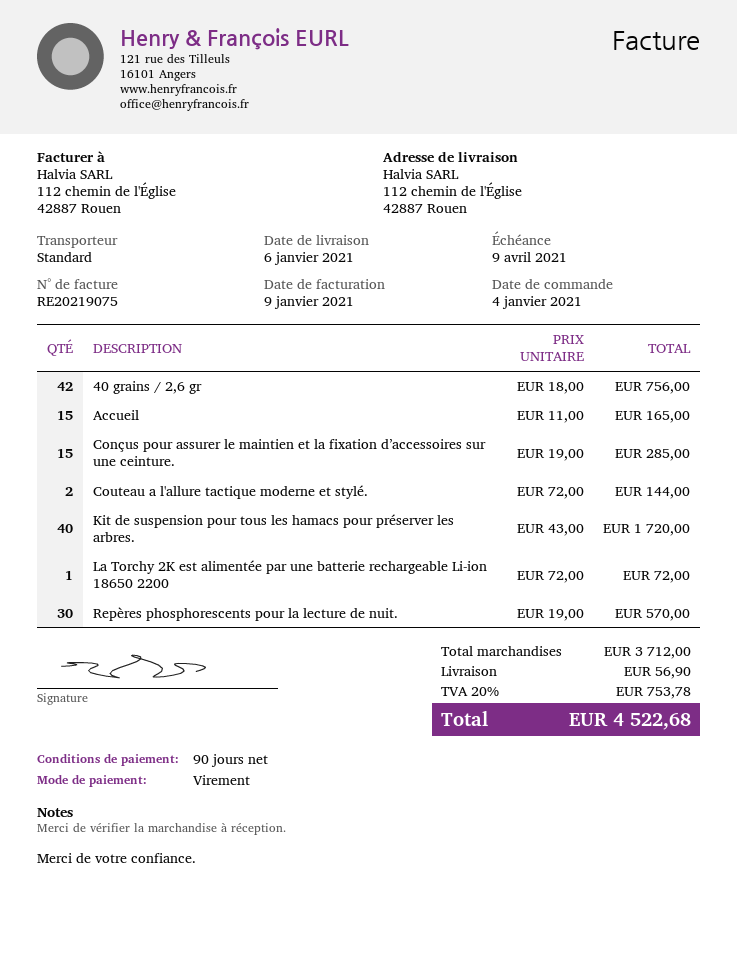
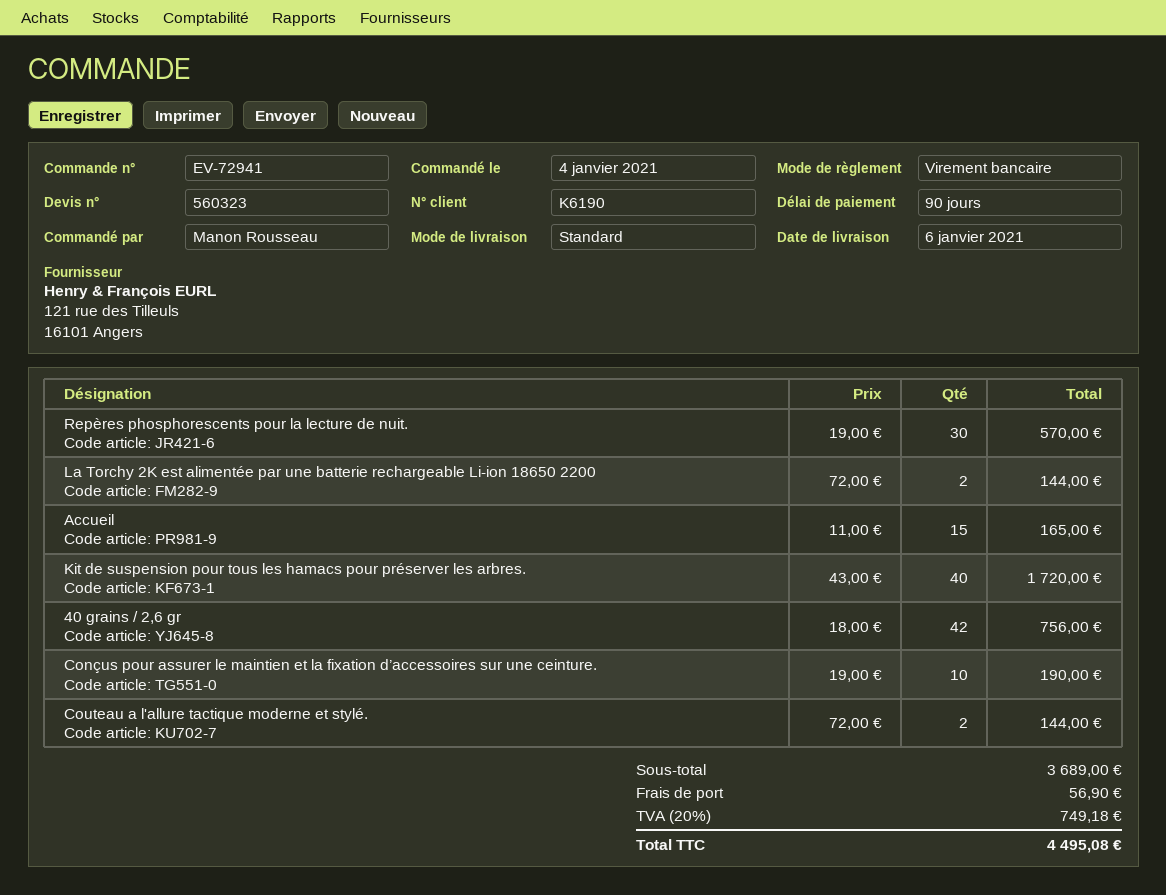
Conçus pour assurer le maintien et la fixation d’accessoires sur une ceinture.: 15 x 19.00 = 285.00 -> 10 x 19.00 = 190.00
La Torchy 2K est alimentée par une batterie rechargeable Li-ion 18650 2200: 1 x 72.00 = 72.00 -> 2 x 72.00 = 144.00
subtotal: 3712.00 -> 3689.00
tax: 20% = 753.78 -> 20% = 749.18
total: 4522.68 -> 4495.08

